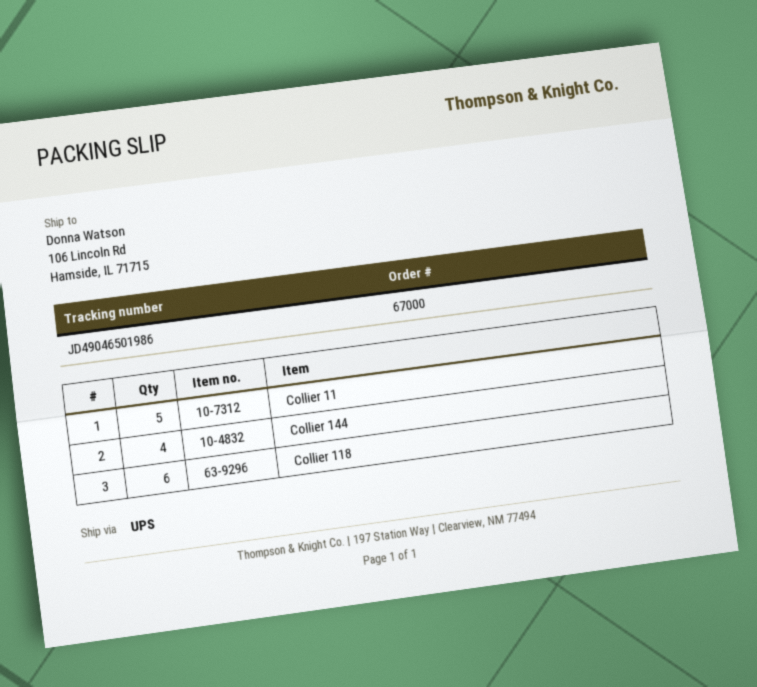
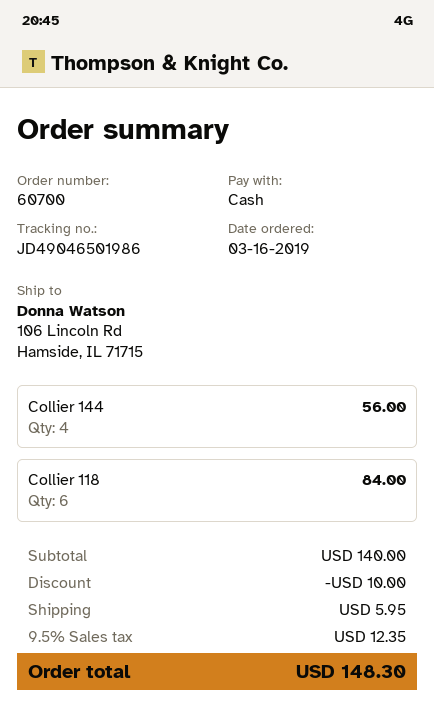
order number: 67000 -> 60700
Collier 11: 5 -> none

